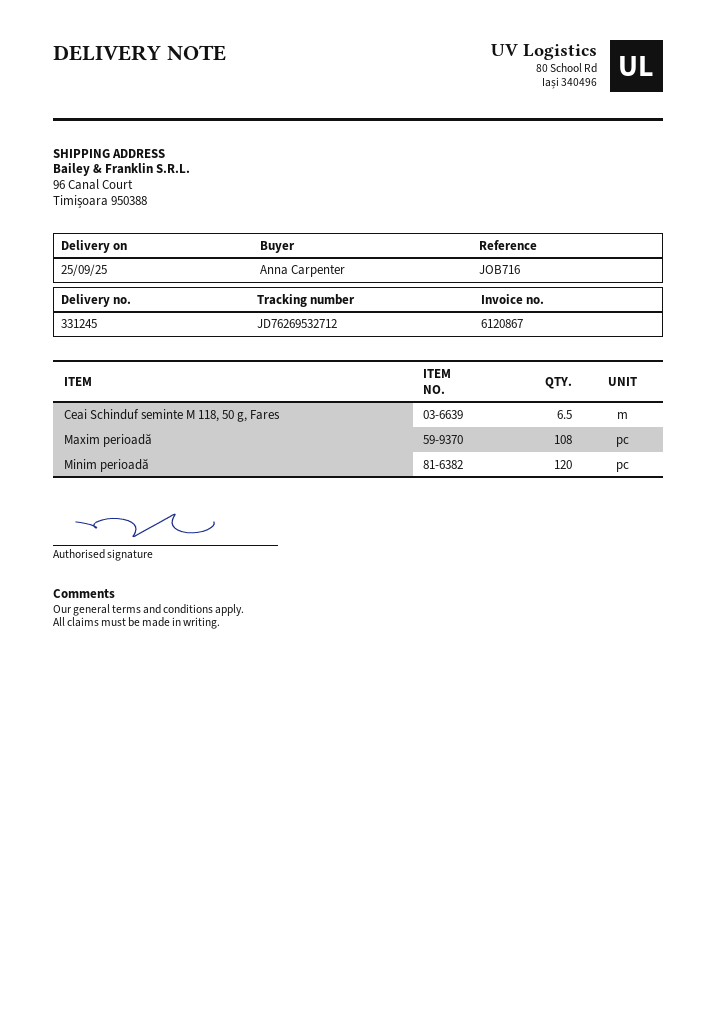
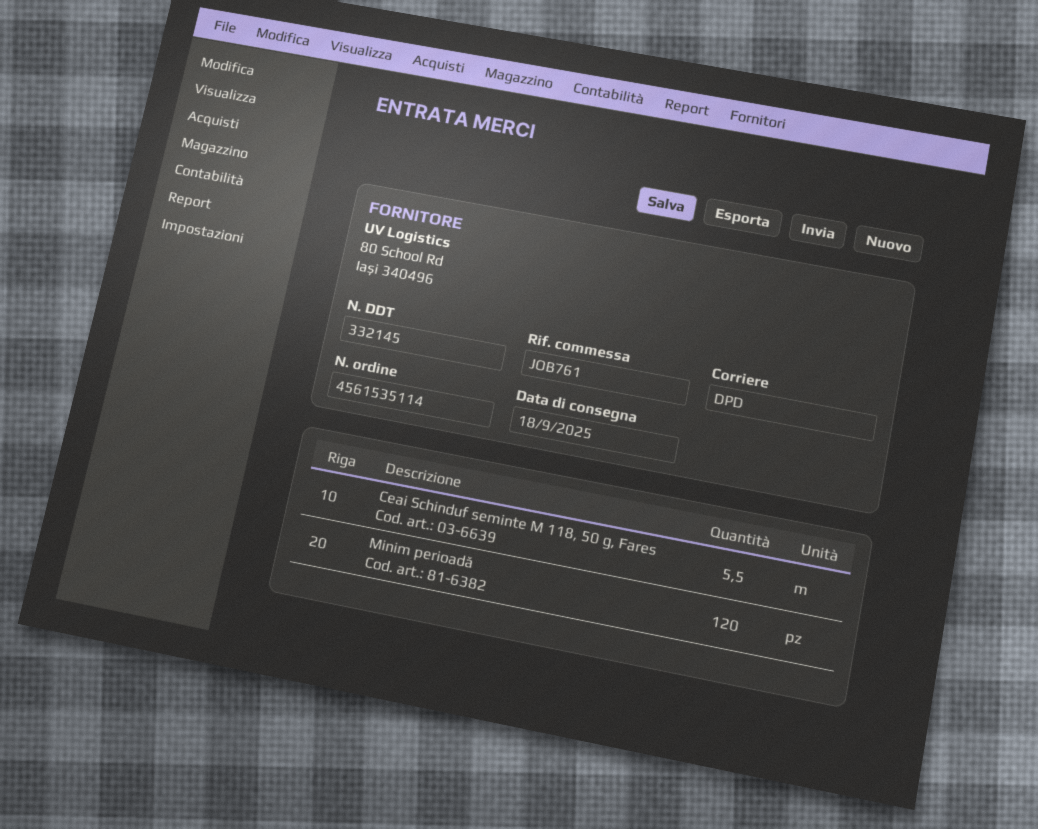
delivery note number: 331245 -> 332145
delivery date: 2025-09-25 -> 2025-09-18
reference: JOB716 -> JOB761
Ceai Schinduf seminte M 118, 50 g, Fares: 6.5 -> 5.5
Maxim perioadă: 108 -> none

